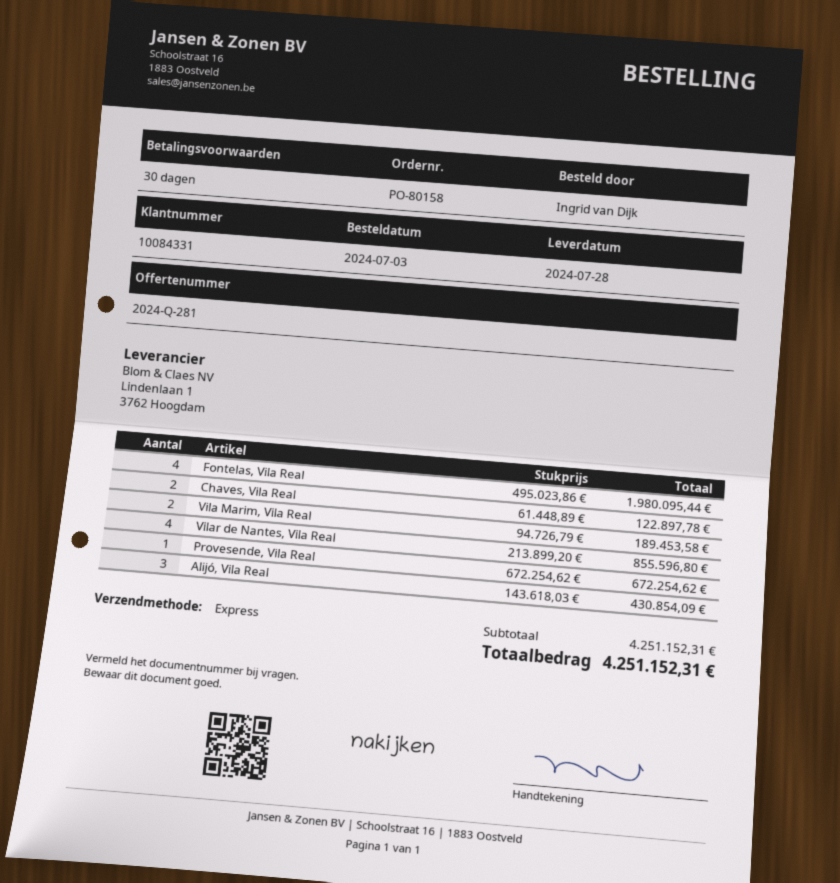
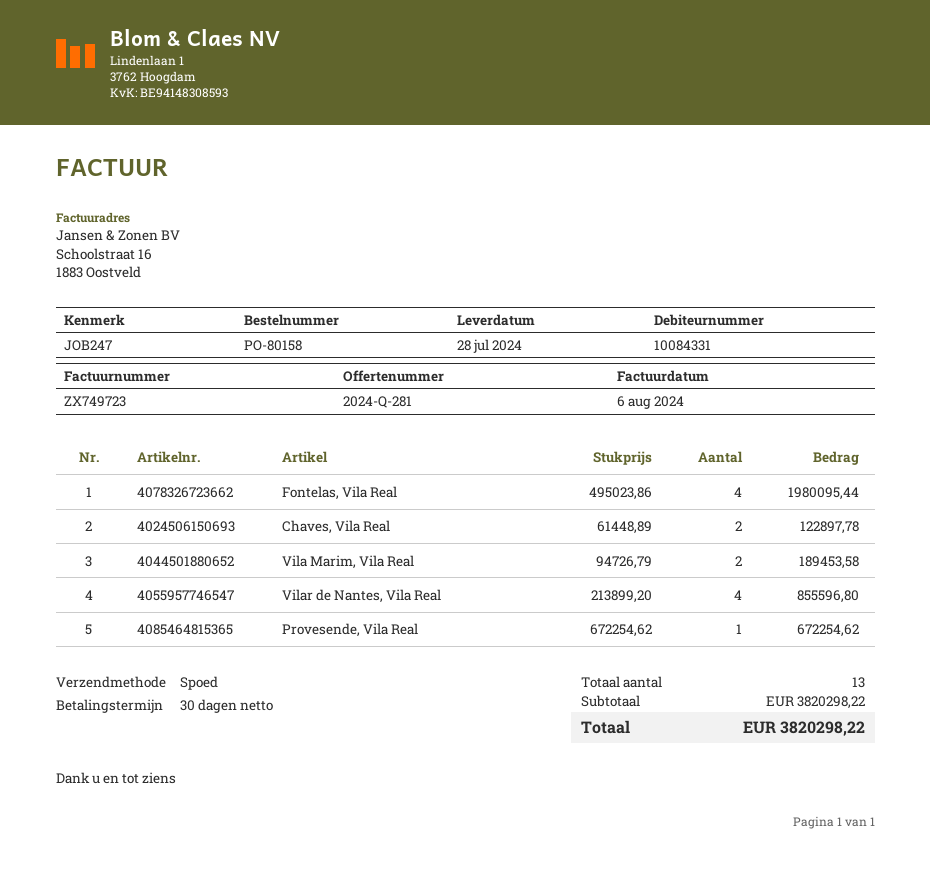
Alijó, Vila Real: 3 x 143618.03 = 430854.09 -> none
subtotal: 4251152.31 -> 3820298.22
total: 4251152.31 -> 3820298.22

